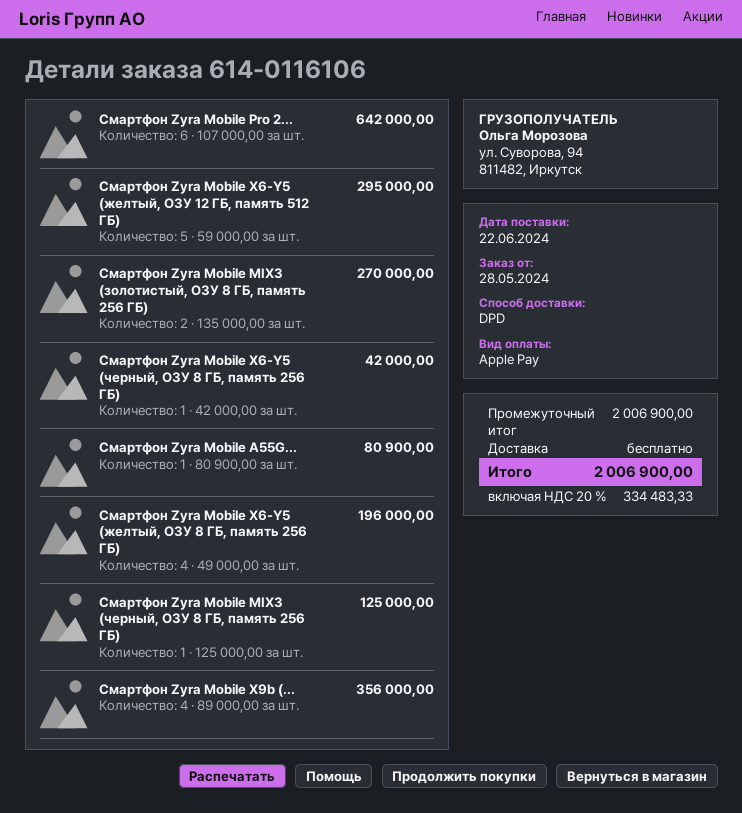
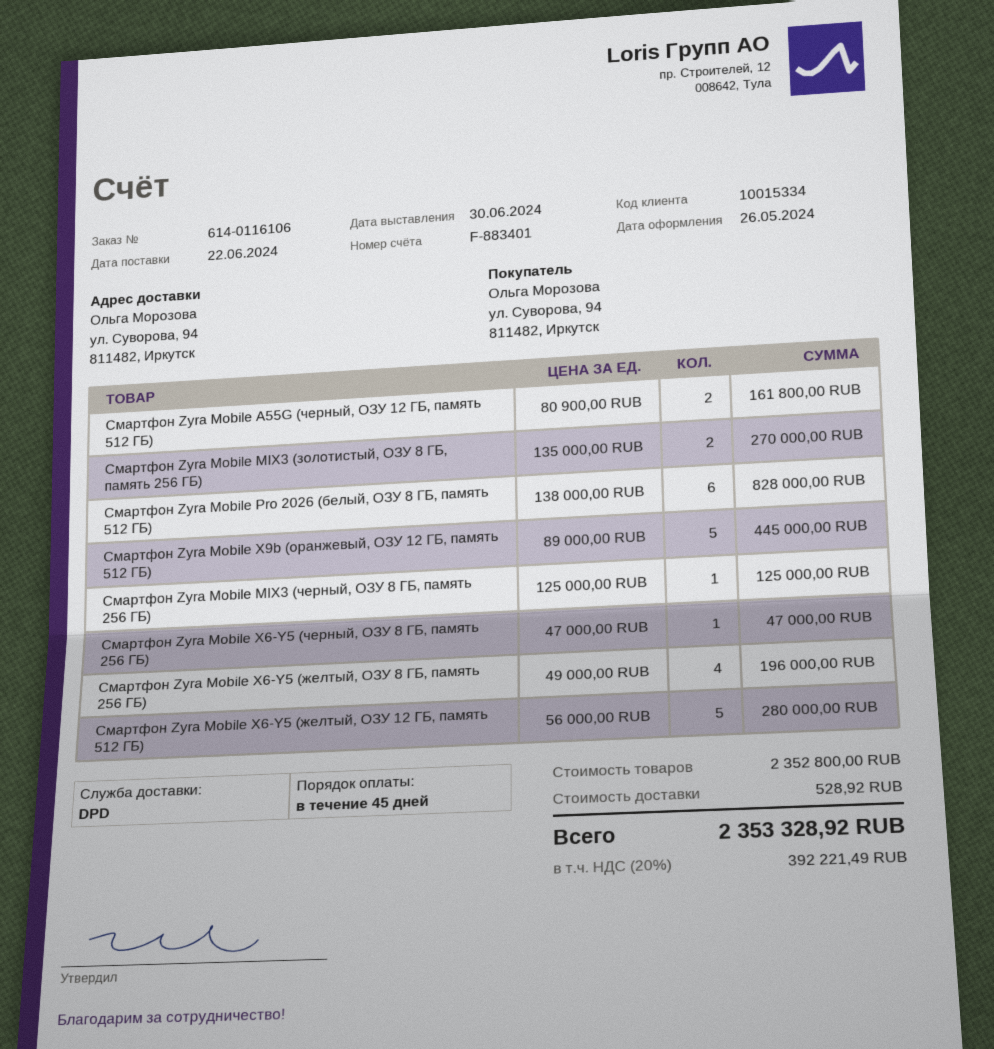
order date: 2024-05-28 -> 2024-05-26
Смартфон Zyra Mobile Pro 2...: 6 x 107000.00 = 642000.00 -> 6 x 138000.00 = 828000.00
Смартфон Zyra Mobile X6-Y5 (желтый, ОЗУ 12 ГБ, память 512 ГБ): 5 x 59000.00 = 295000.00 -> 5 x 56000.00 = 280000.00
Смартфон Zyra Mobile X6-Y5 (черный, ОЗУ 8 ГБ, память 256 ГБ): 1 x 42000.00 = 42000.00 -> 1 x 47000.00 = 47000.00
Смартфон Zyra Mobile A55G...: 1 x 80900.00 = 80900.00 -> 2 x 80900.00 = 161800.00
Смартфон Zyra Mobile X9b (...: 4 x 89000.00 = 356000.00 -> 5 x 89000.00 = 445000.00
subtotal: 2006900.00 -> 2352800.00
shipping: 0.00 -> 528.92
tax: 20% = 334483.33 -> 20% = 392221.49
total: 2006900.00 -> 2353328.92

